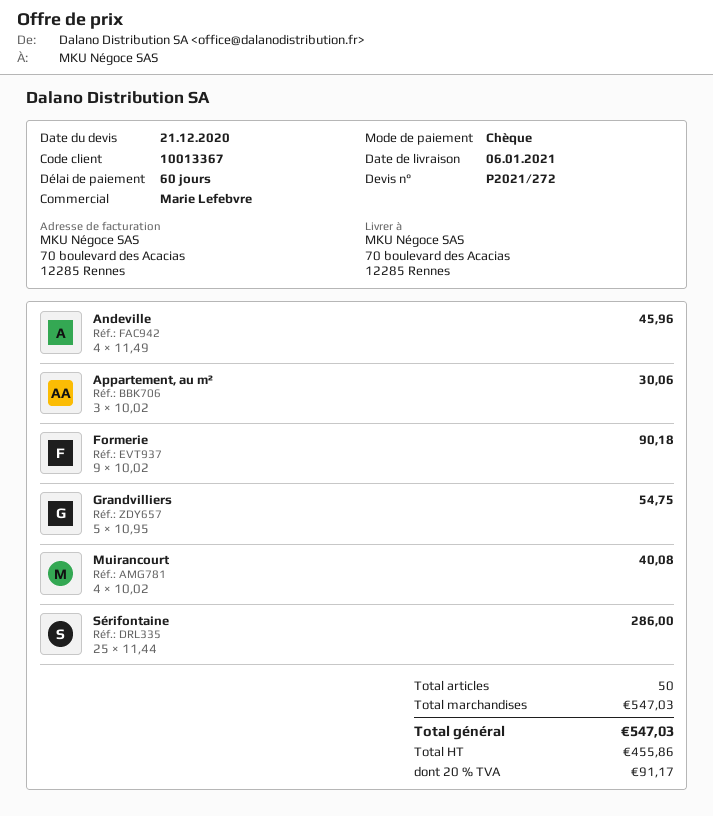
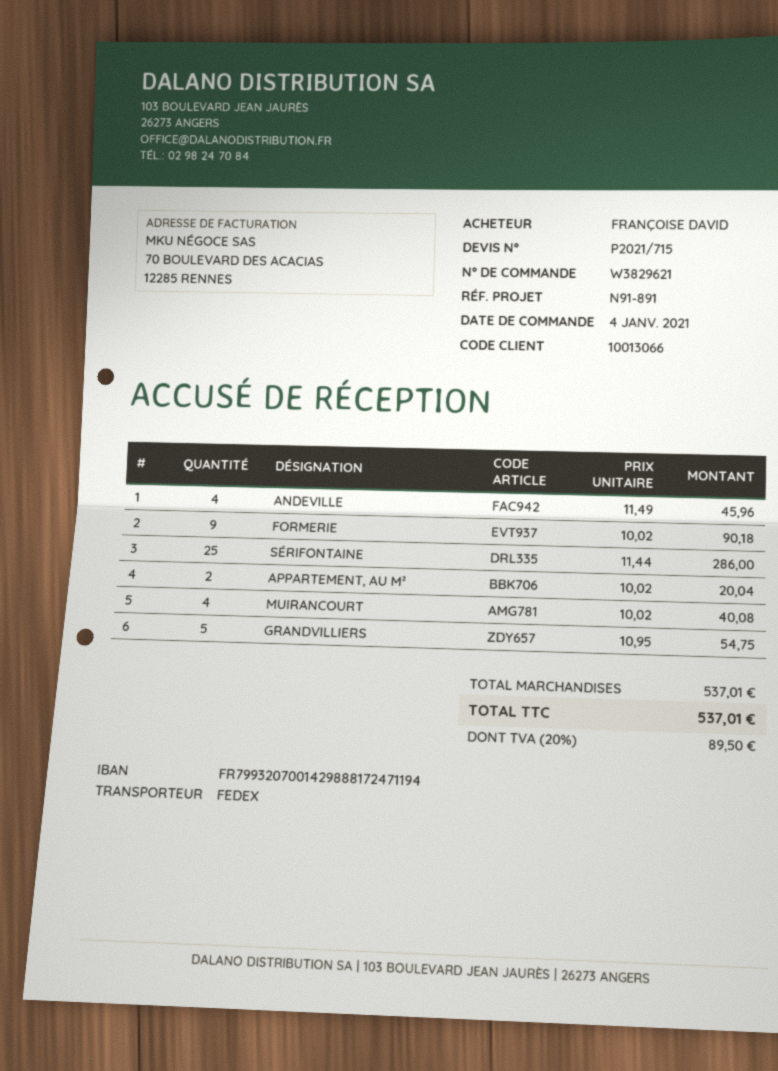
quote number: P2021/272 -> P2021/715
customer number: 10013367 -> 10013066
Appartement, au m²: 3 x 10.02 = 30.06 -> 2 x 10.02 = 20.04
subtotal: 547.03 -> 537.01
tax: 20% = 91.17 -> 20% = 89.50
total: 547.03 -> 537.01

